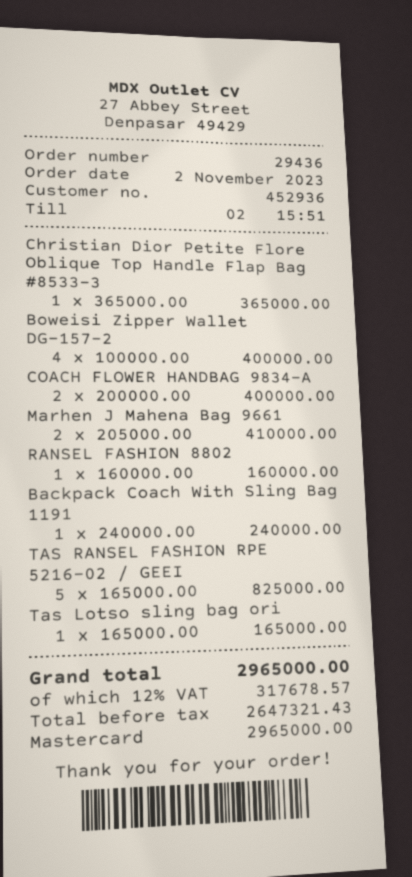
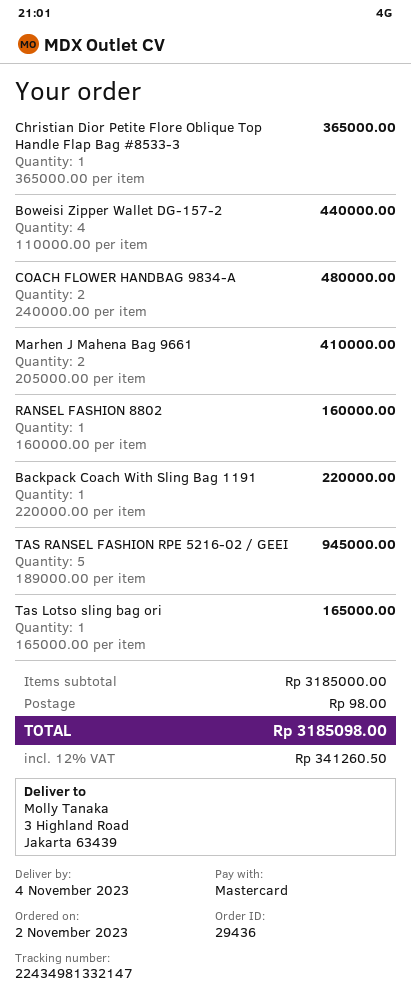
Boweisi Zipper Wallet DG-157-2: 4 x 100000.00 = 400000.00 -> 4 x 110000.00 = 440000.00
COACH FLOWER HANDBAG 9834-A: 2 x 200000.00 = 400000.00 -> 2 x 240000.00 = 480000.00
Backpack Coach With Sling Bag 1191: 1 x 240000.00 = 240000.00 -> 1 x 220000.00 = 220000.00
TAS RANSEL FASHION RPE 5216-02 / GEEI: 5 x 165000.00 = 825000.00 -> 5 x 189000.00 = 945000.00
shipping: none -> 98.00
tax: 12% = 317678.57 -> 12% = 341260.50
total: 2965000.00 -> 3185098.00

